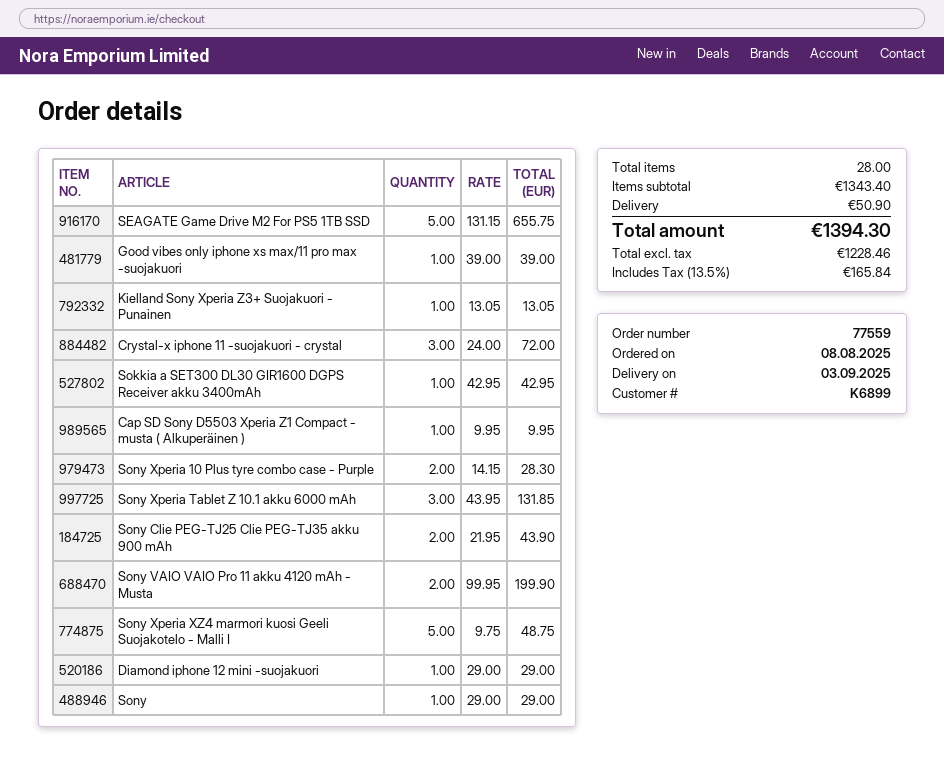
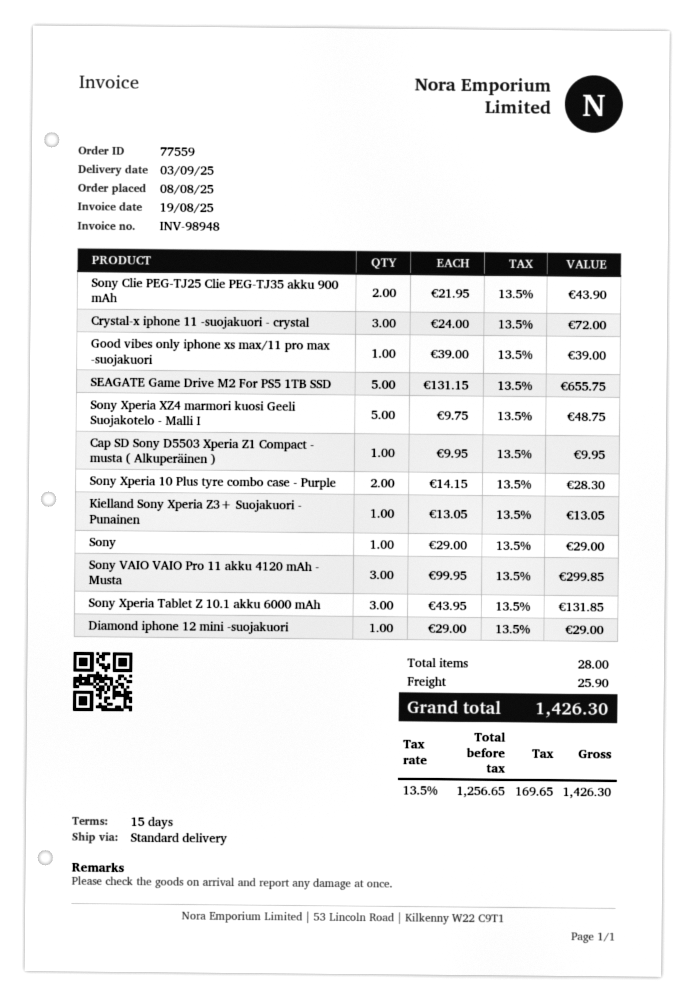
Sokkia a SET300 DL30 GIR1600 DGPS Receiver akku 3400mAh: 1 x 42.95 = 42.95 -> none
Sony VAIO VAIO Pro 11 akku 4120 mAh - Musta: 2 x 99.95 = 199.90 -> 3 x 99.95 = 299.85
shipping: 50.90 -> 25.90
net: 1228.46 -> 1256.65
tax: 13.5% = 165.84 -> 13.5% = 169.65
total: 1394.30 -> 1426.30

